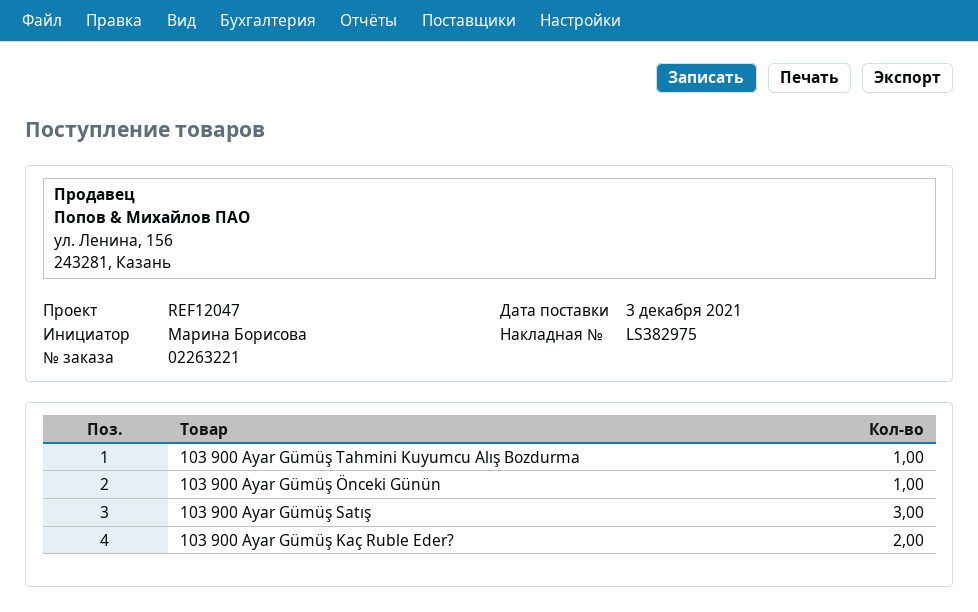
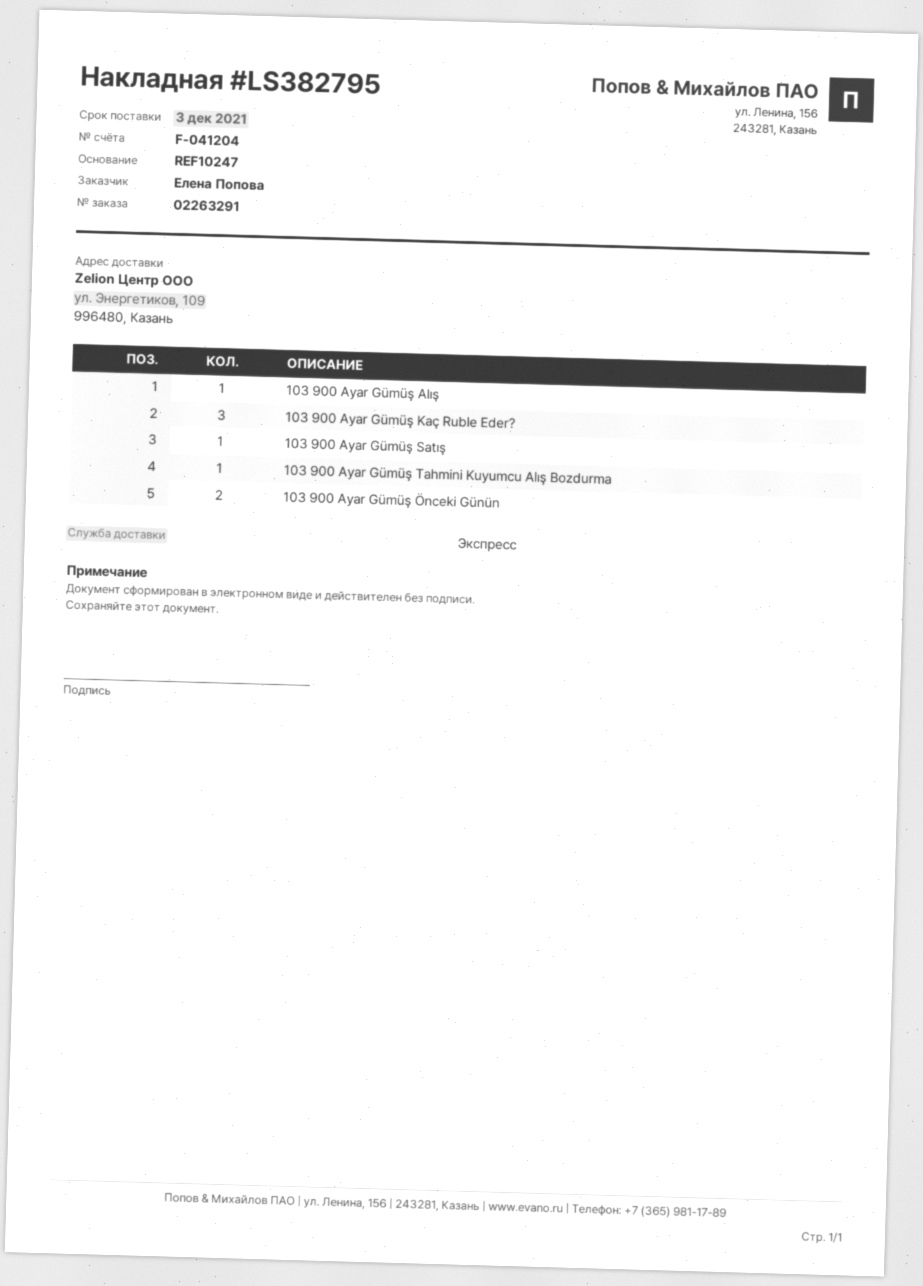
order number: 02263221 -> 02263291
delivery note number: LS382975 -> LS382795
reference: REF12047 -> REF10247
ordered by: Марина Борисова -> Елена Попова
103 900 Ayar Gümüş Önceki Günün: 1 -> 2
103 900 Ayar Gümüş Satış: 3 -> 1
103 900 Ayar Gümüş Kaç Ruble Eder?: 2 -> 3
103 900 Ayar Gümüş Alış: none -> 1

